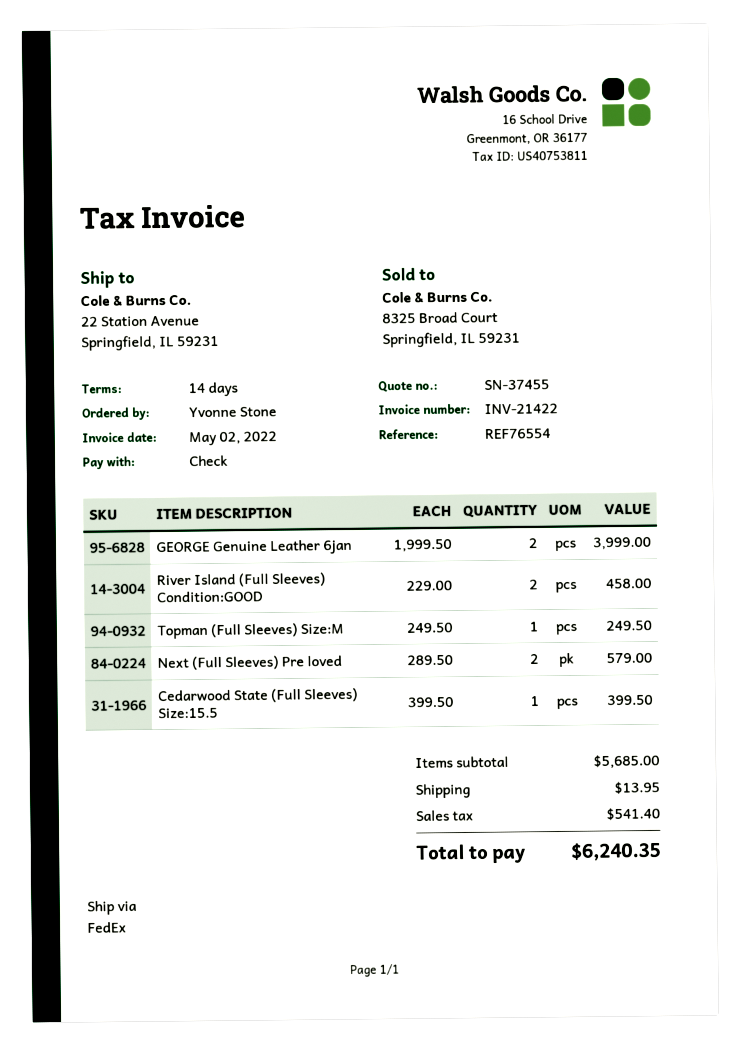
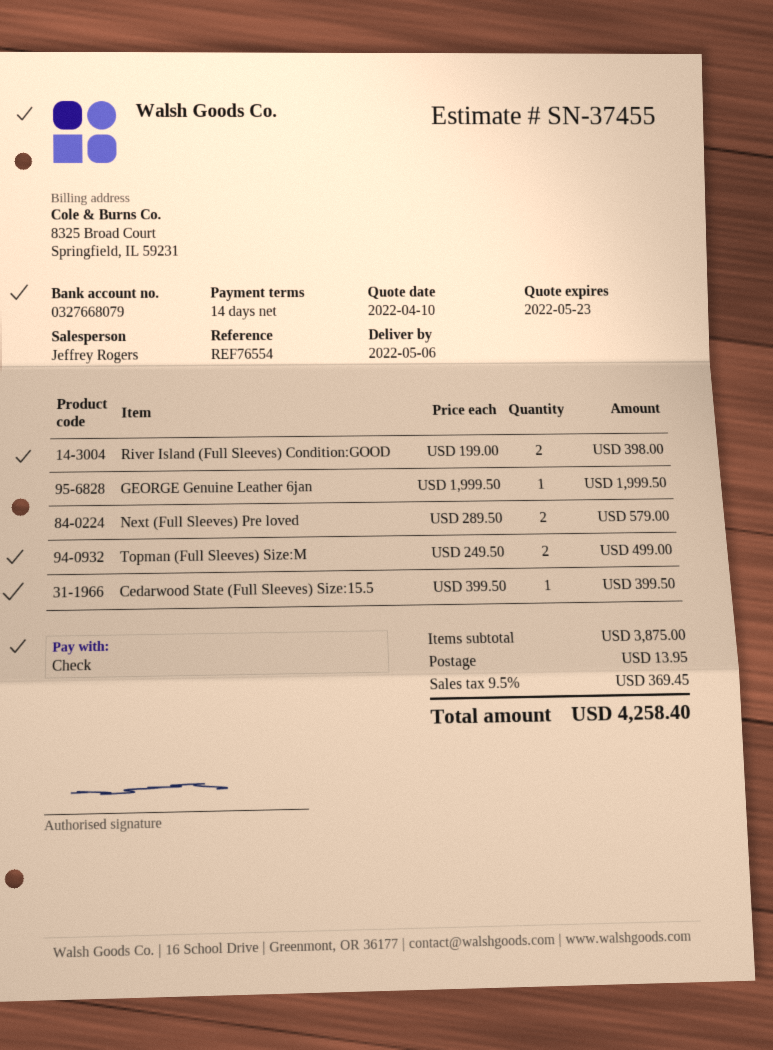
GEORGE Genuine Leather 6jan: 2 x 1999.50 = 3999.00 -> 1 x 1999.50 = 1999.50
River Island (Full Sleeves) Condition:GOOD: 2 x 229.00 = 458.00 -> 2 x 199.00 = 398.00
Topman (Full Sleeves) Size:M: 1 x 249.50 = 249.50 -> 2 x 249.50 = 499.00
subtotal: 5685.00 -> 3875.00
tax: 541.40 -> 369.45
total: 6240.35 -> 4258.40

